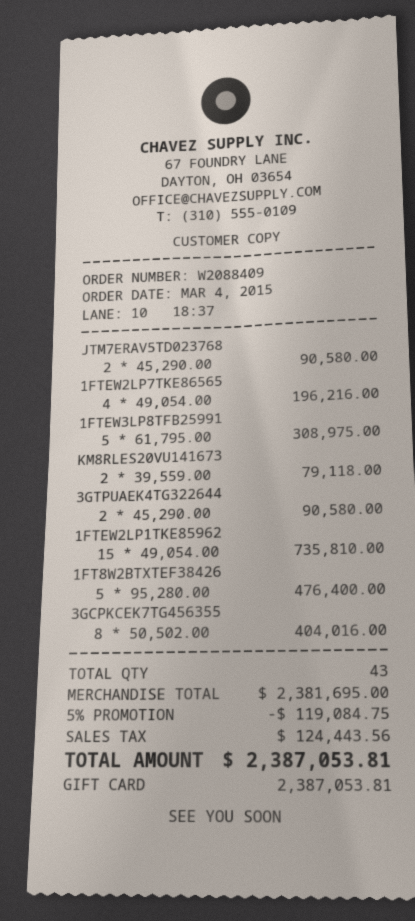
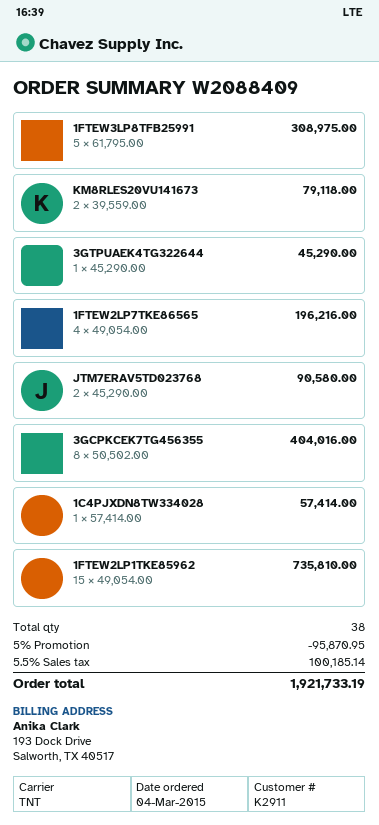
3GTPUAEK4TG322644: 2 x 45290.00 = 90580.00 -> 1 x 45290.00 = 45290.00
1FT8W2BTXTEF38426: 5 x 95280.00 = 476400.00 -> none
1C4PJXDN8TW334028: none -> 1 x 57414.00 = 57414.00
total quantity: 43 -> 38
discount: 5% = 119084.75 -> 5% = 95870.95
tax: 124443.56 -> 100185.14
total: 2387053.81 -> 1921733.19

